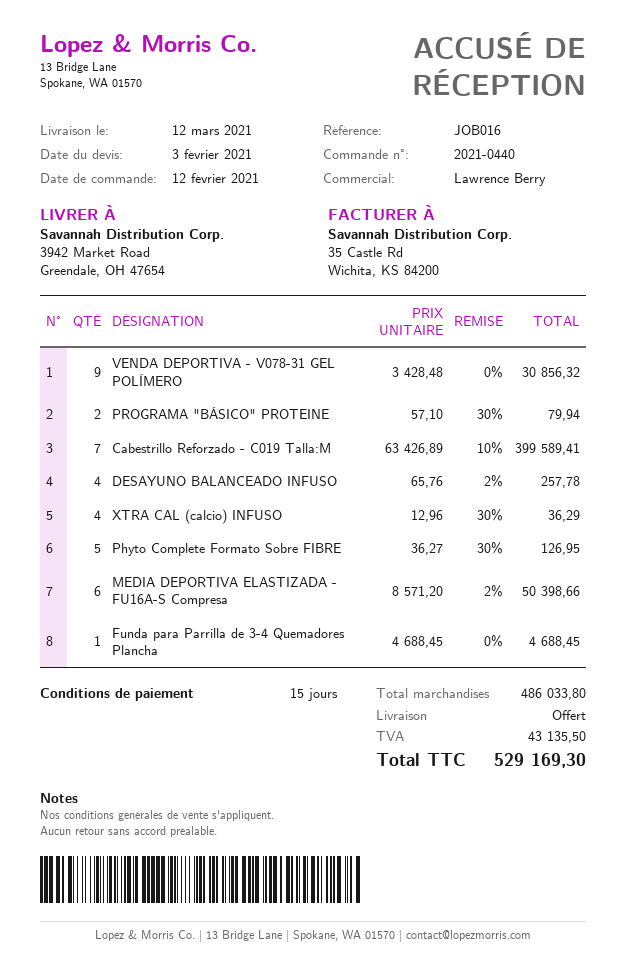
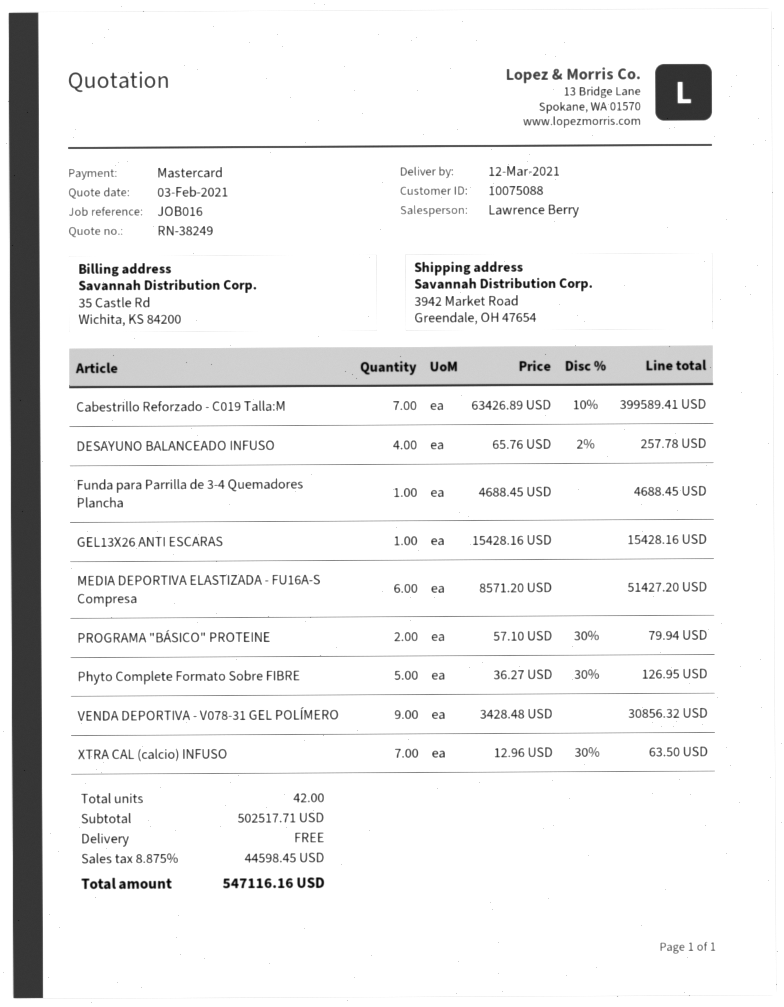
XTRA CAL (calcio) INFUSO: 4 x 12.96 - 30% = 36.29 -> 7 x 12.96 - 30% = 63.50
MEDIA DEPORTIVA ELASTIZADA - FU16A-S Compresa: 6 x 8571.20 - 2% = 50398.66 -> 6 x 8571.20 = 51427.20
GEL13X26 ANTI ESCARAS: none -> 1 x 15428.16 = 15428.16
subtotal: 486033.80 -> 502517.71
tax: 43135.50 -> 44598.45
total: 529169.30 -> 547116.16

